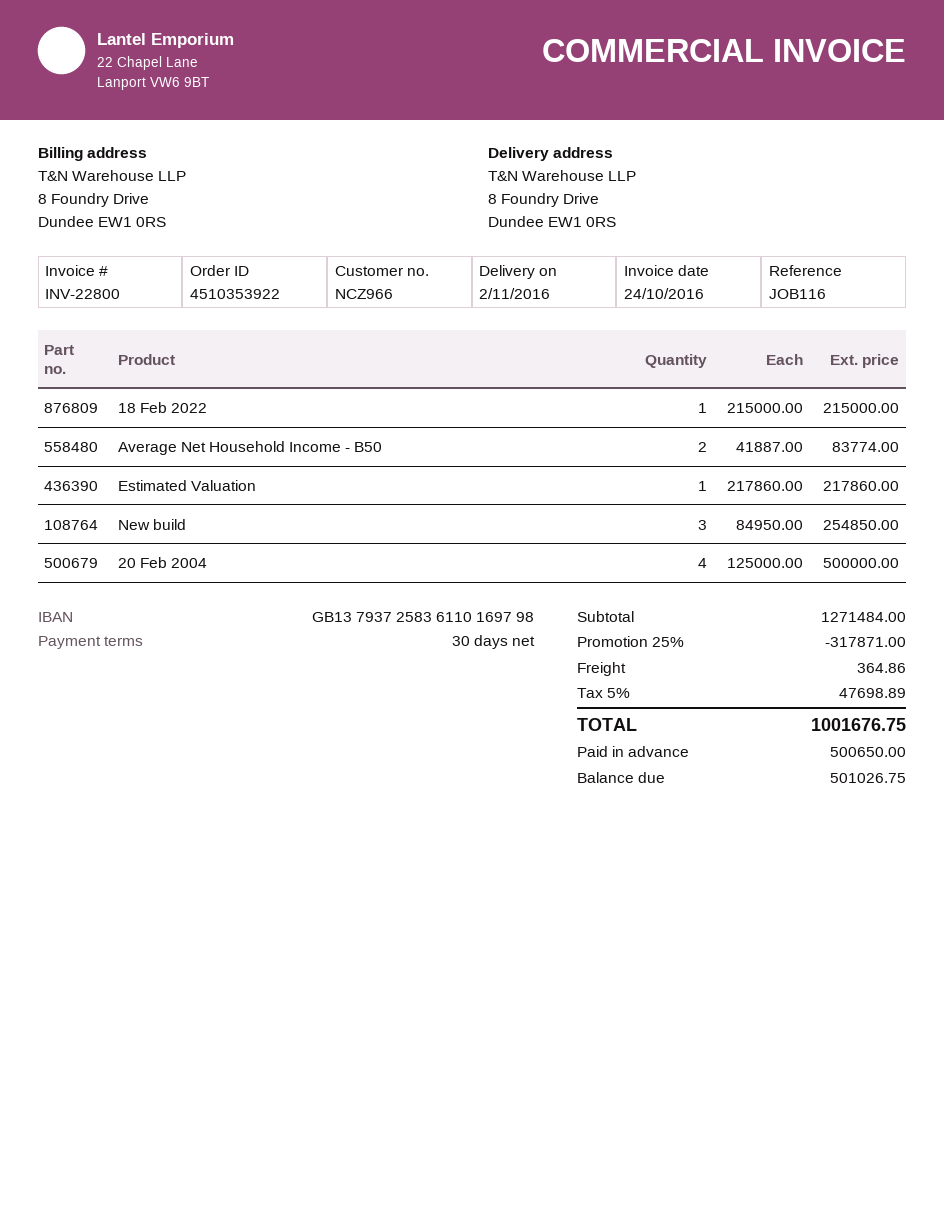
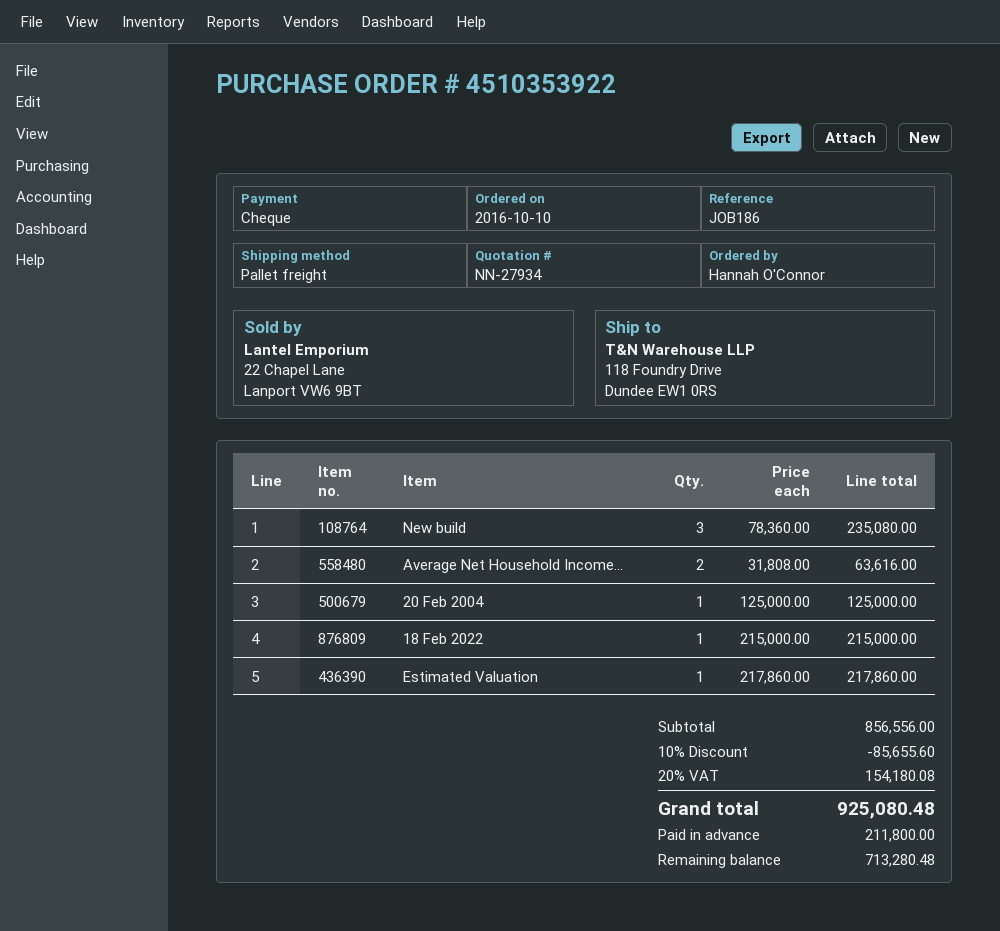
reference: JOB116 -> JOB186
ship to: 8 Foundry Drive, Dundee EW1 0RS -> 118 Foundry Drive, Dundee EW1 0RS
Average Net Household Income - B50: 2 x 41887.00 = 83774.00 -> 2 x 31808.00 = 63616.00
New build: 3 x 84950.00 = 254850.00 -> 3 x 78360.00 = 235080.00
20 Feb 2004: 4 x 125000.00 = 500000.00 -> 1 x 125000.00 = 125000.00
subtotal: 1271484.00 -> 856556.00
discount: 25% = 317871.00 -> 10% = 85655.60
shipping: 364.86 -> none
tax: 5% = 47698.89 -> 20% = 154180.08
total: 1001676.75 -> 925080.48
deposit: 500650.00 -> 211800.00
balance: 501026.75 -> 713280.48

